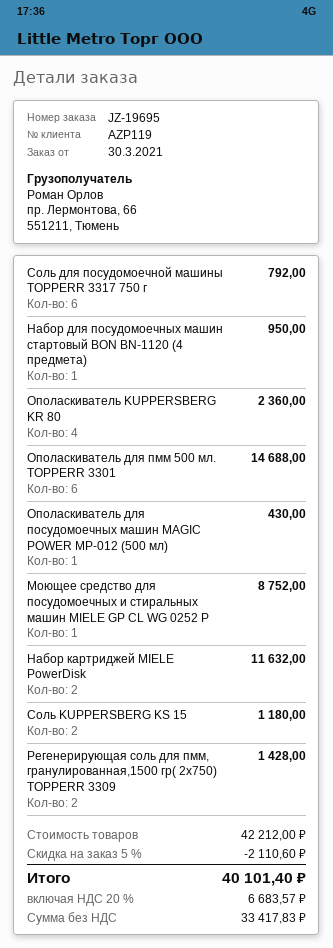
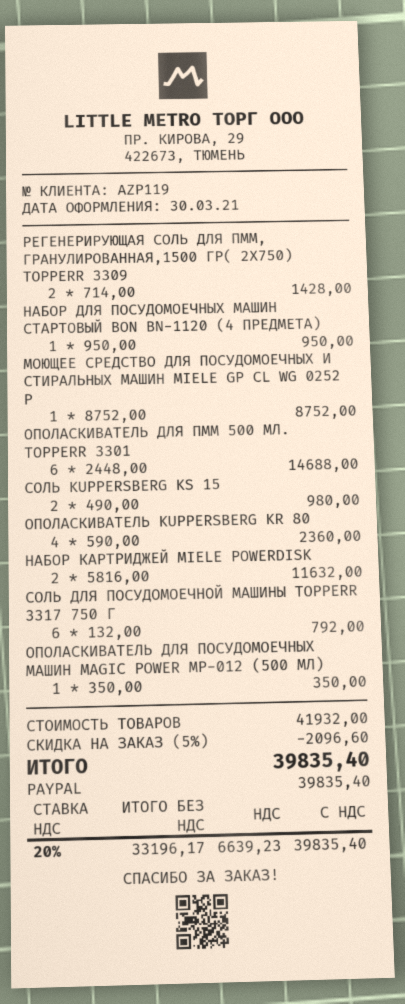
Ополаскиватель для посудомоечных машин MAGIC POWER MP-012 (500 мл): 1 for 430.00 -> 1 for 350.00
Соль KUPPERSBERG KS 15: 2 for 1180.00 -> 2 for 980.00
subtotal: 42212.00 -> 41932.00
discount: 5% = 2110.60 -> 5% = 2096.60
net: 33417.83 -> 33196.17
tax: 20% = 6683.57 -> 20% = 6639.23
total: 40101.40 -> 39835.40

